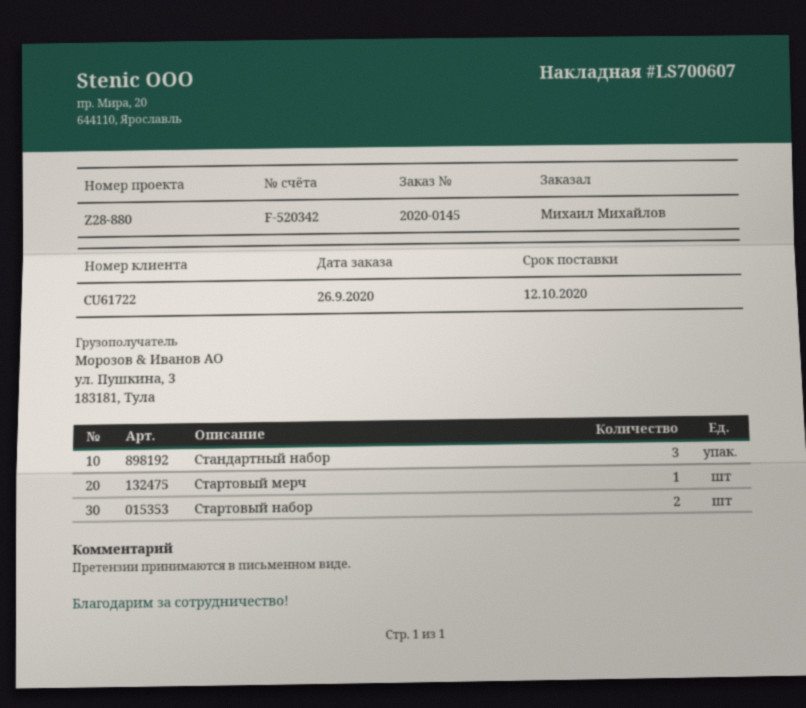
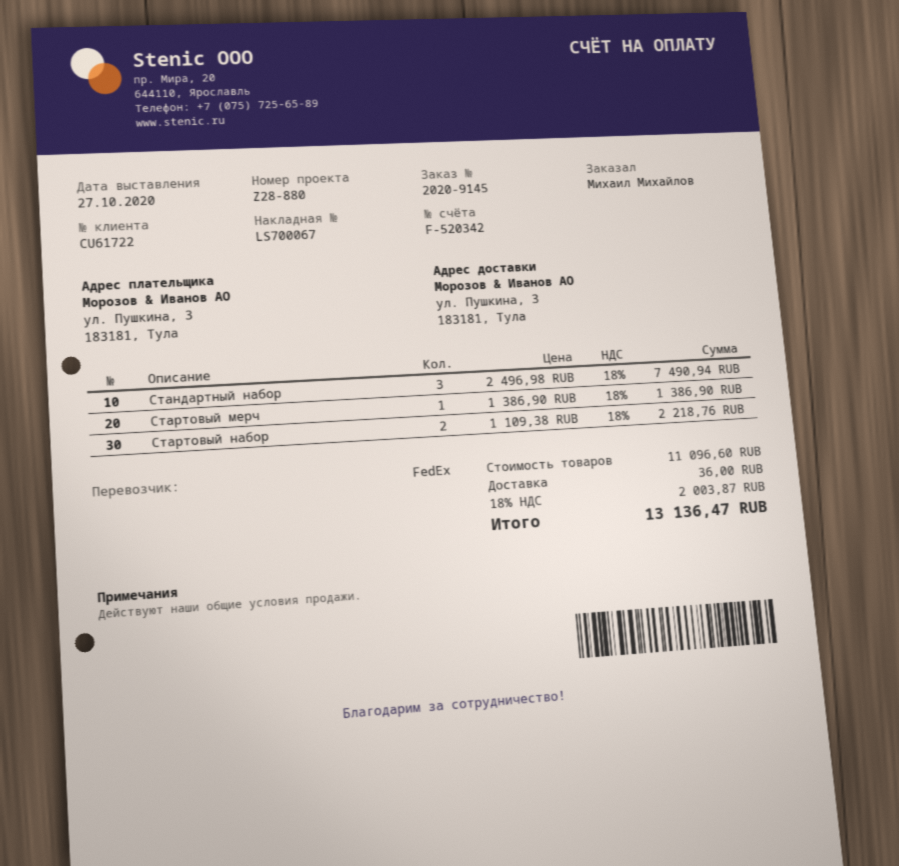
order number: 2020-0145 -> 2020-9145
delivery note number: LS700607 -> LS700067

